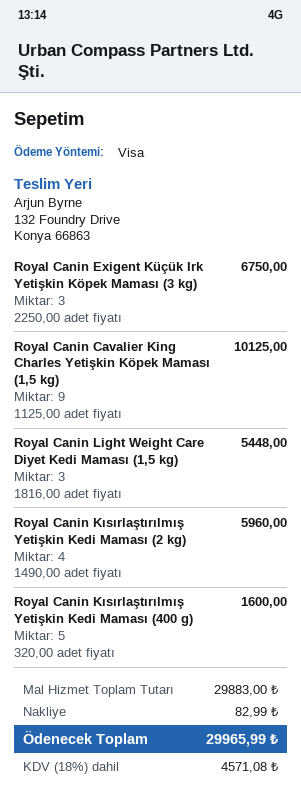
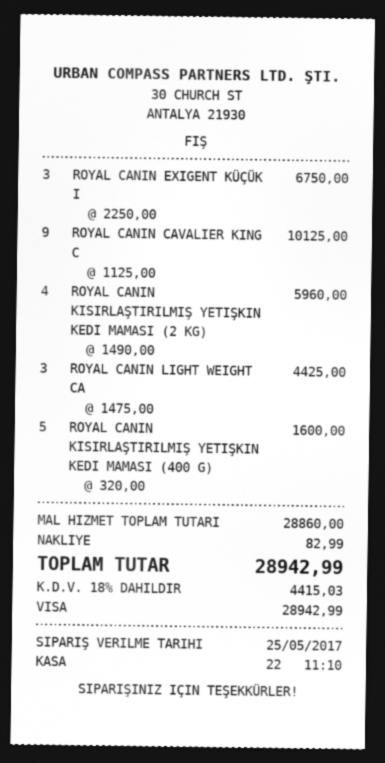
Royal Canin Light Weight Care Diyet Kedi Maması (1,5 kg): 3 x 1816.00 = 5448.00 -> 3 x 1475.00 = 4425.00
subtotal: 29883.00 -> 28860.00
tax: 18% = 4571.08 -> 18% = 4415.03
total: 29965.99 -> 28942.99

